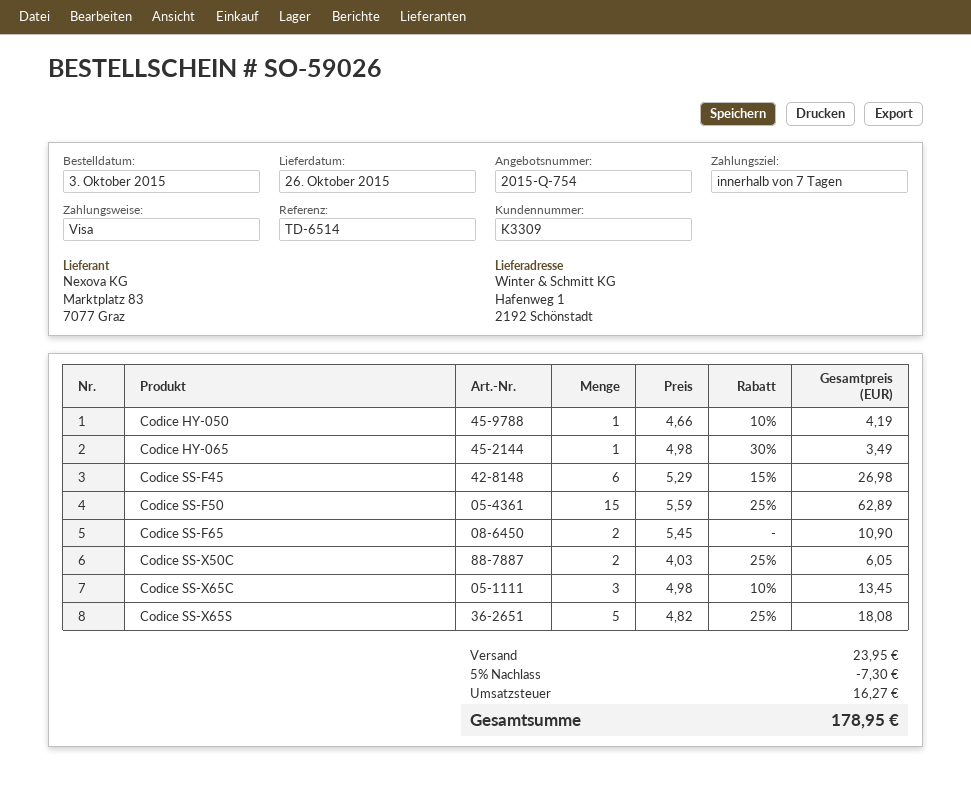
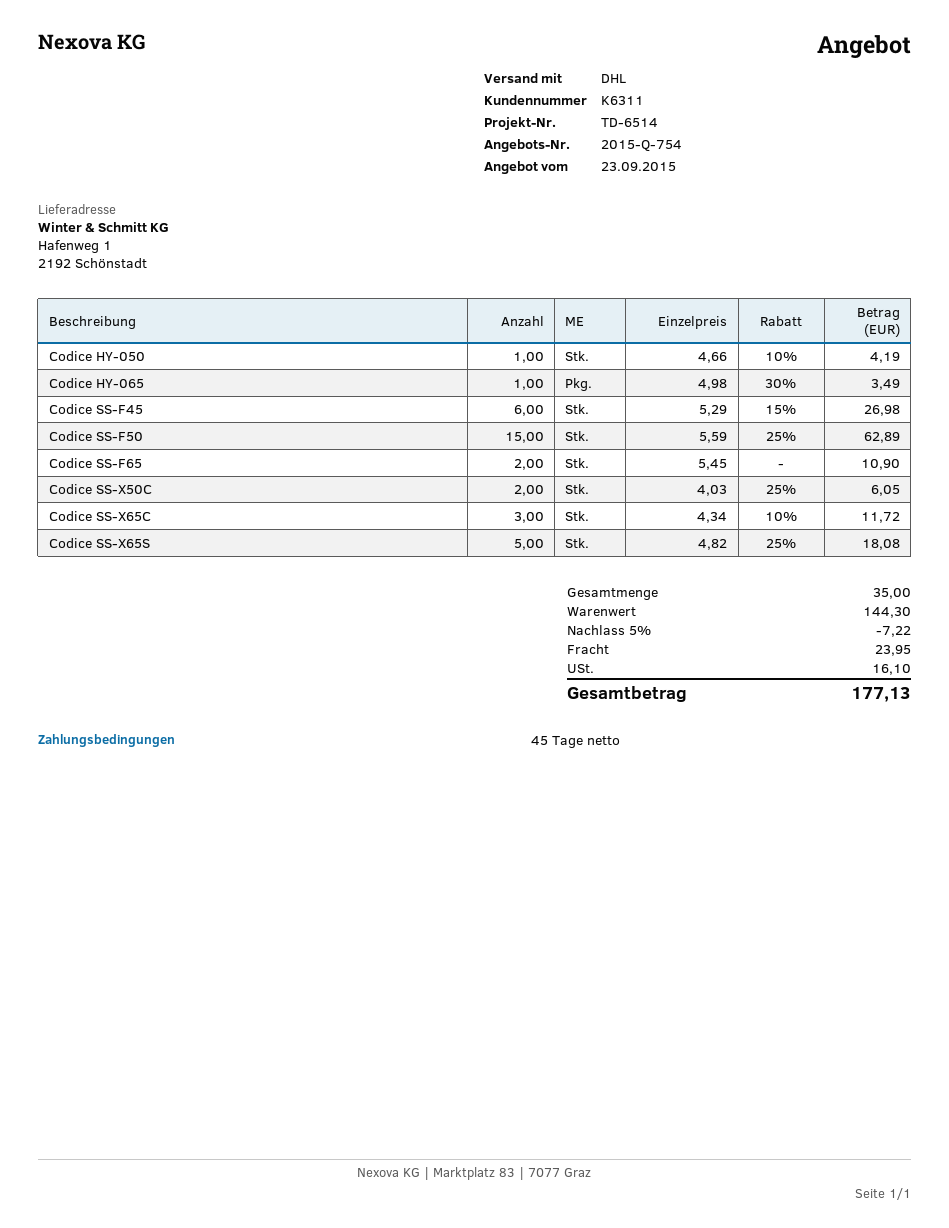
payment terms: 7 days -> 45 days
customer number: K3309 -> K6311
Codice SS-X65C: 3 x 4.98 - 10% = 13.45 -> 3 x 4.34 - 10% = 11.72
discount: 5% = 7.30 -> 5% = 7.22
tax: 16.27 -> 16.10
total: 178.95 -> 177.13

